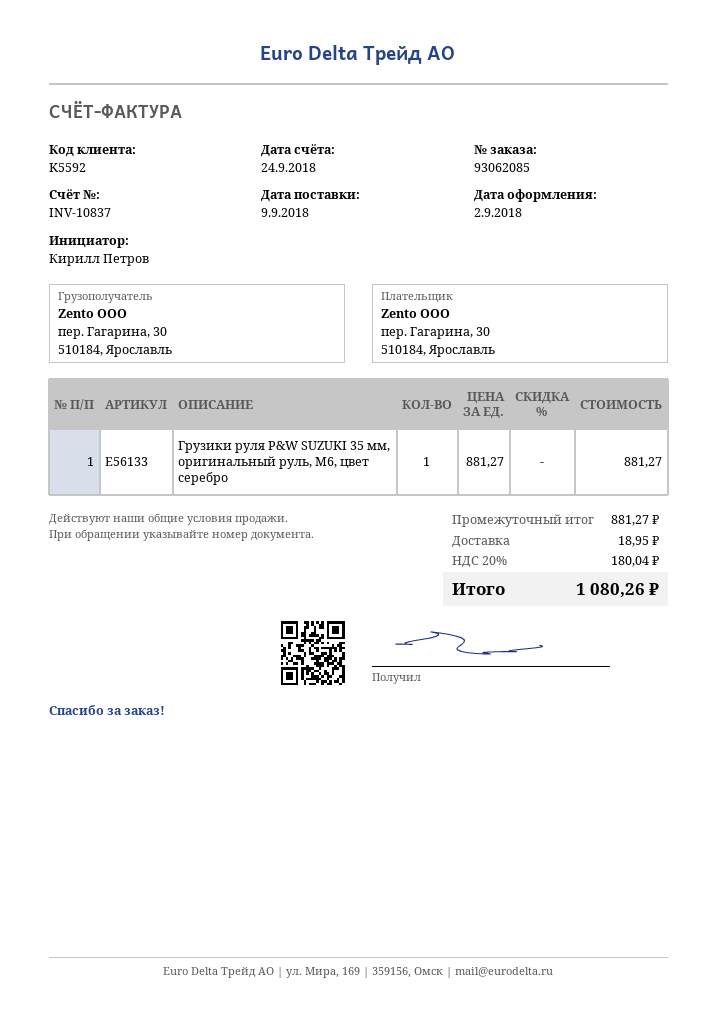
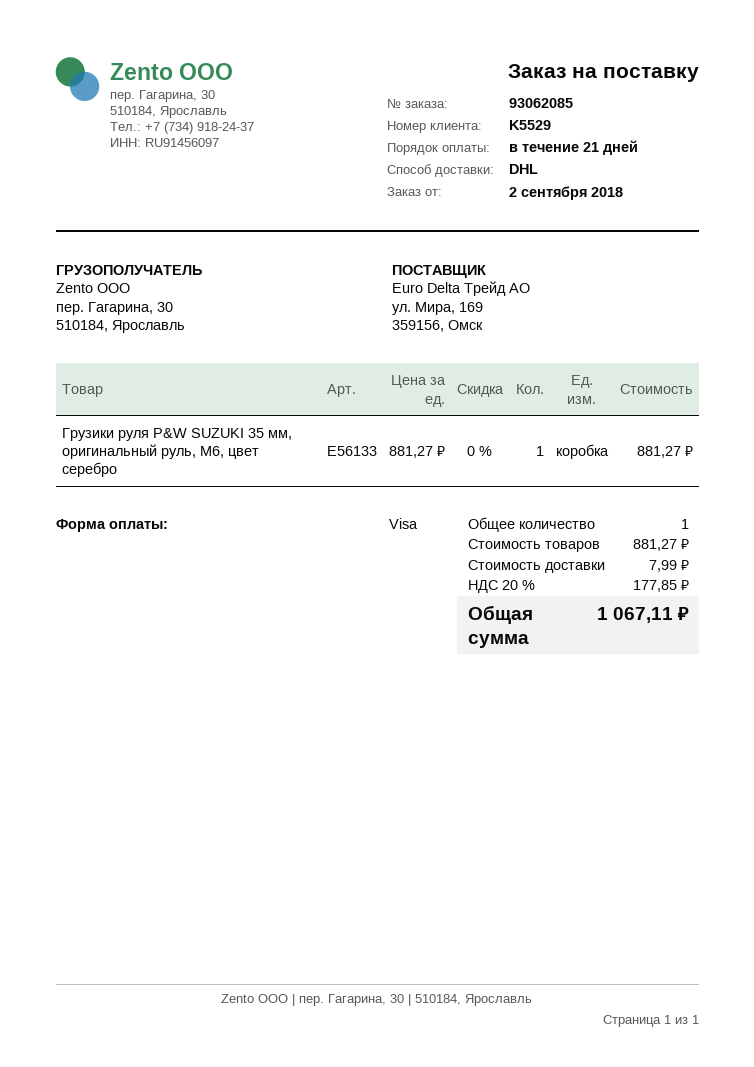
customer number: K5592 -> K5529
shipping: 18.95 -> 7.99
tax: 20% = 180.04 -> 20% = 177.85
total: 1080.26 -> 1067.11

